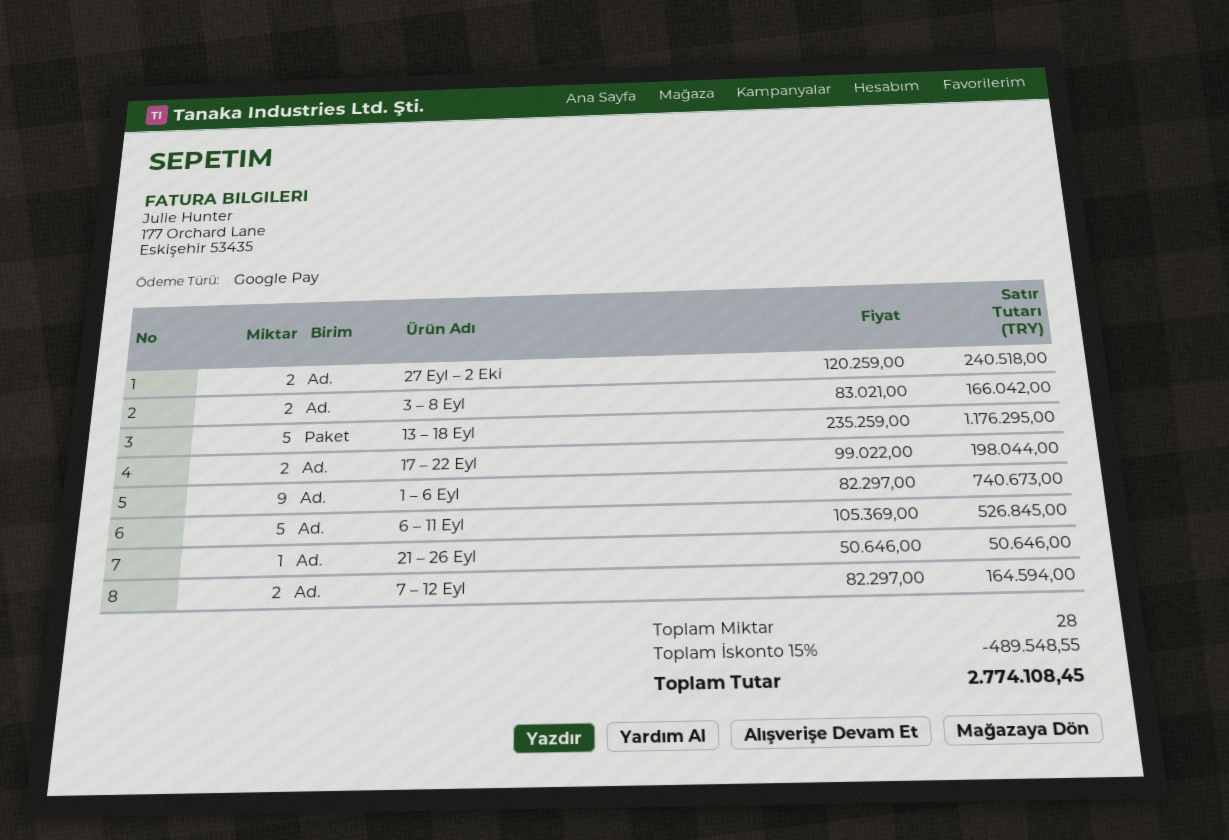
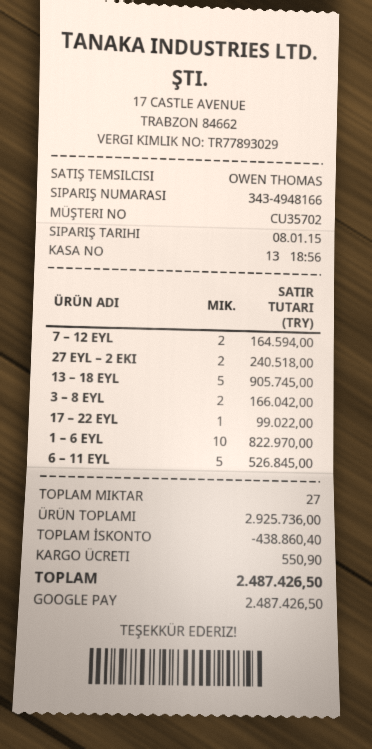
13 – 18 Eyl: 5 for 1176295.00 -> 5 for 905745.00
17 – 22 Eyl: 2 for 198044.00 -> 1 for 99022.00
1 – 6 Eyl: 9 for 740673.00 -> 10 for 822970.00
21 – 26 Eyl: 1 for 50646.00 -> none
total quantity: 28 -> 27
discount: 489548.55 -> 438860.40
shipping: none -> 550.90
total: 2774108.45 -> 2487426.50

